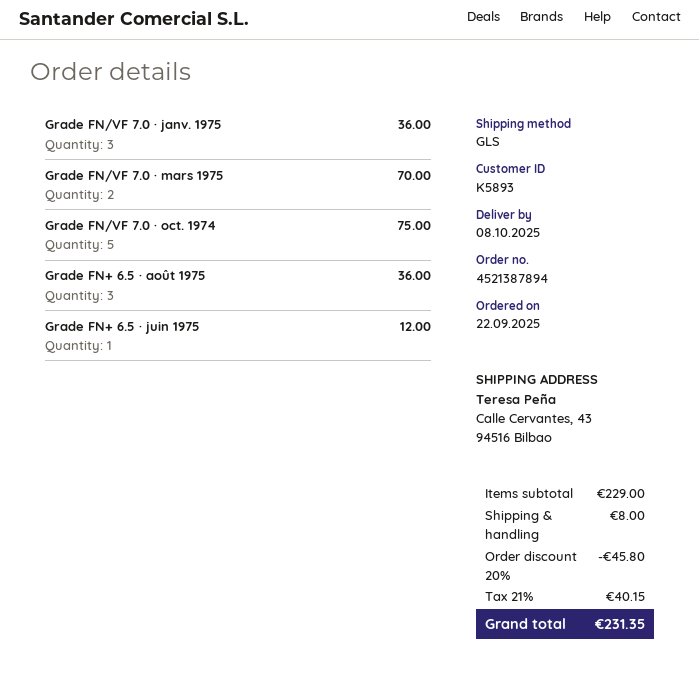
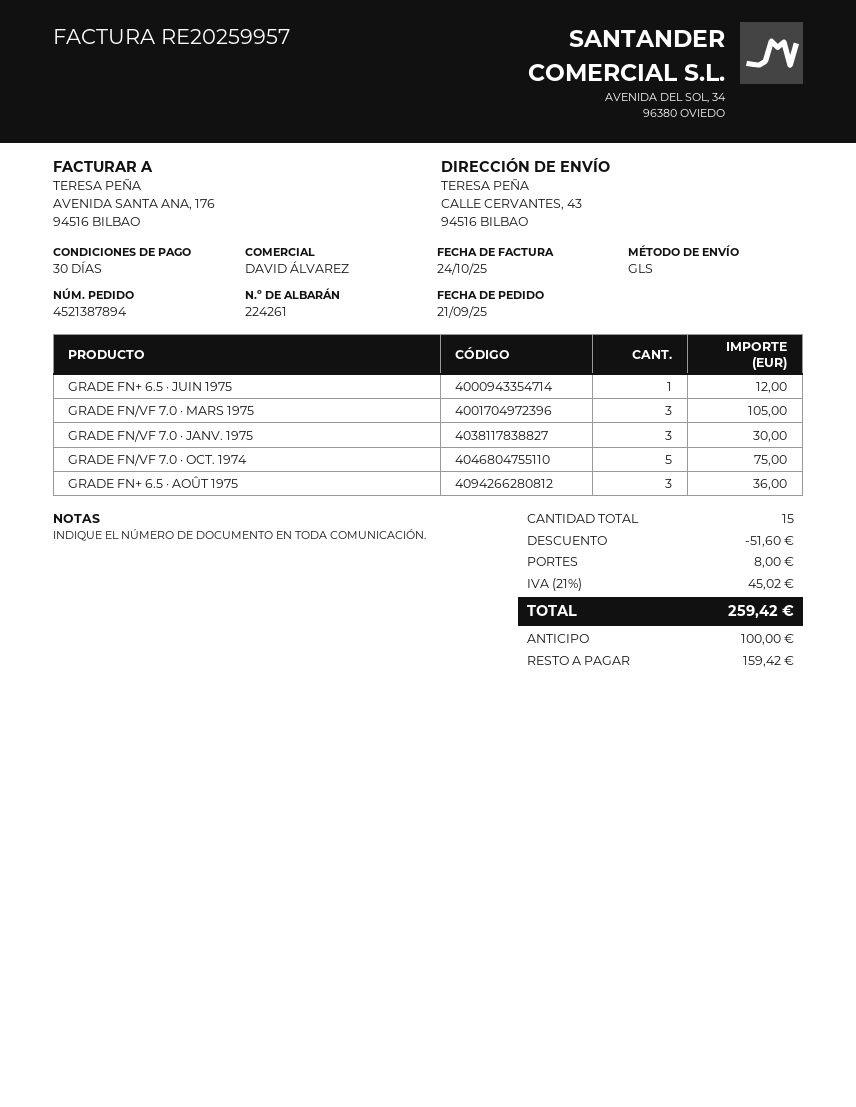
order date: 2025-09-22 -> 2025-09-21
Grade FN/VF 7.0 · janv. 1975: 3 for 36.00 -> 3 for 30.00
Grade FN/VF 7.0 · mars 1975: 2 for 70.00 -> 3 for 105.00
discount: 45.80 -> 51.60
tax: 21% = 40.15 -> 21% = 45.02
total: 231.35 -> 259.42

